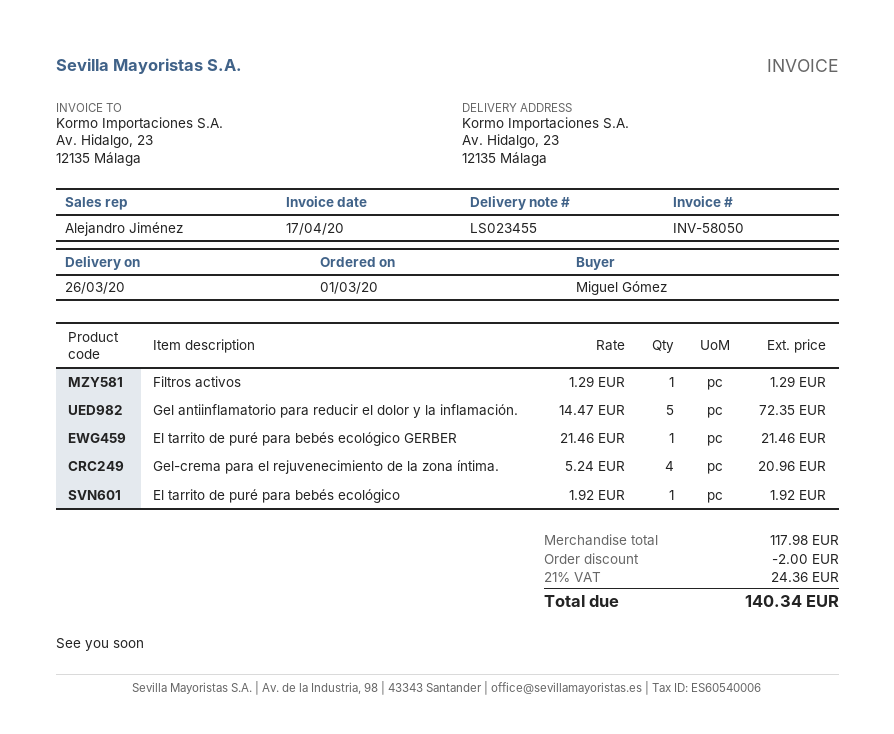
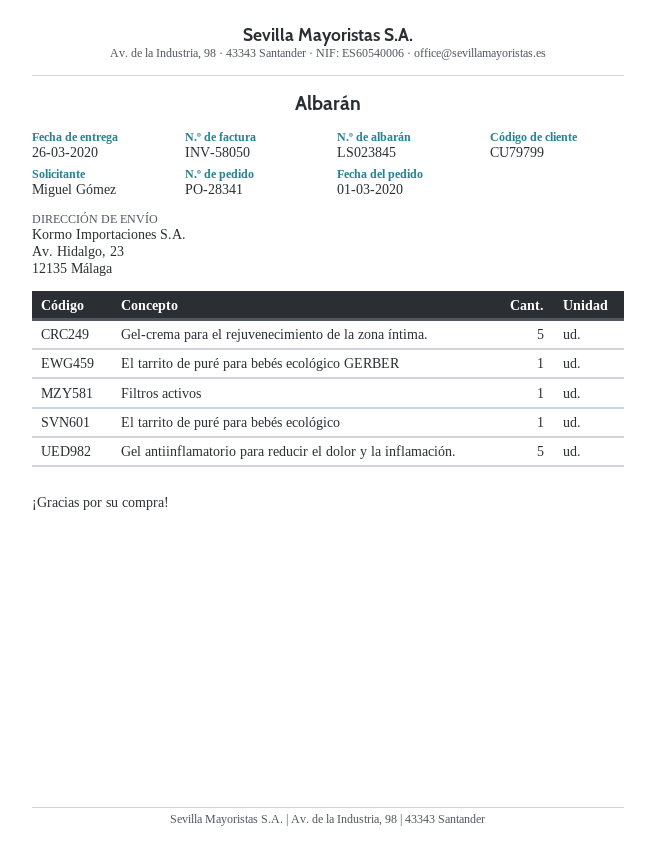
delivery note number: LS023455 -> LS023845
Gel-crema para el rejuvenecimiento de la zona íntima.: 4 -> 5

